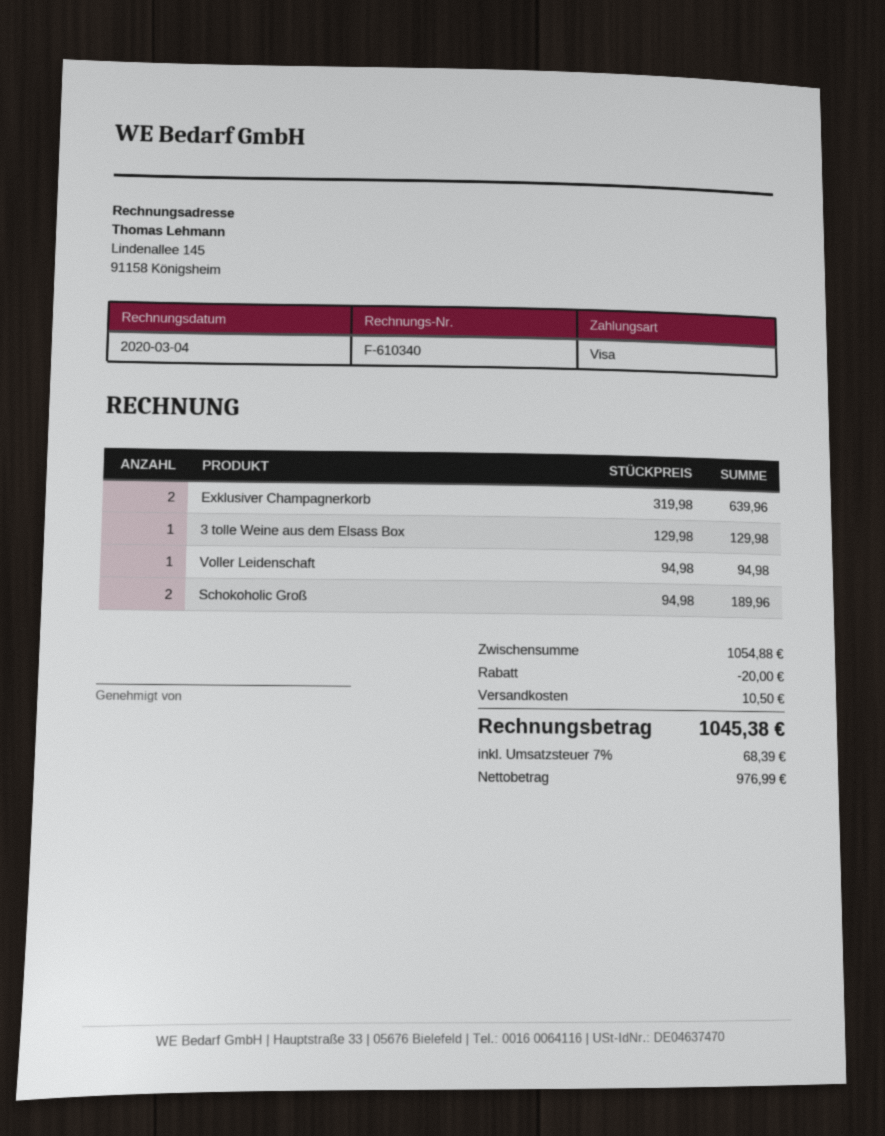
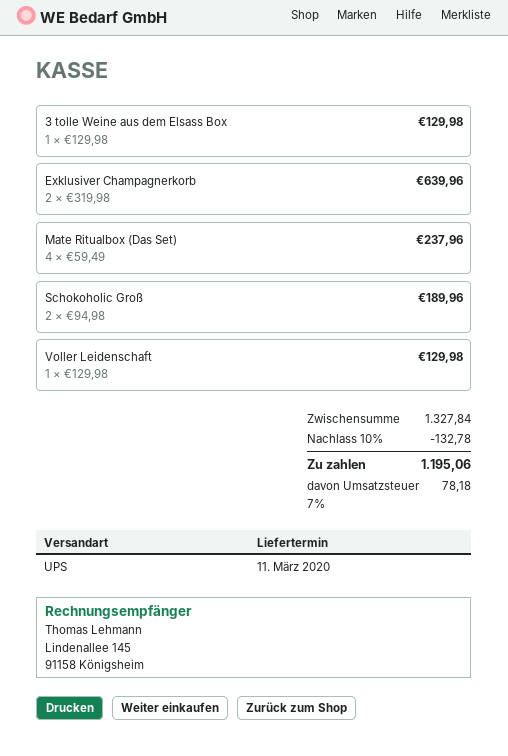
Voller Leidenschaft: 1 x 94.98 = 94.98 -> 1 x 129.98 = 129.98
Mate Ritualbox (Das Set): none -> 4 x 59.49 = 237.96
subtotal: 1054.88 -> 1327.84
discount: 20.00 -> 132.78
shipping: 10.50 -> none
tax: 7% = 68.39 -> 7% = 78.18
total: 1045.38 -> 1195.06

